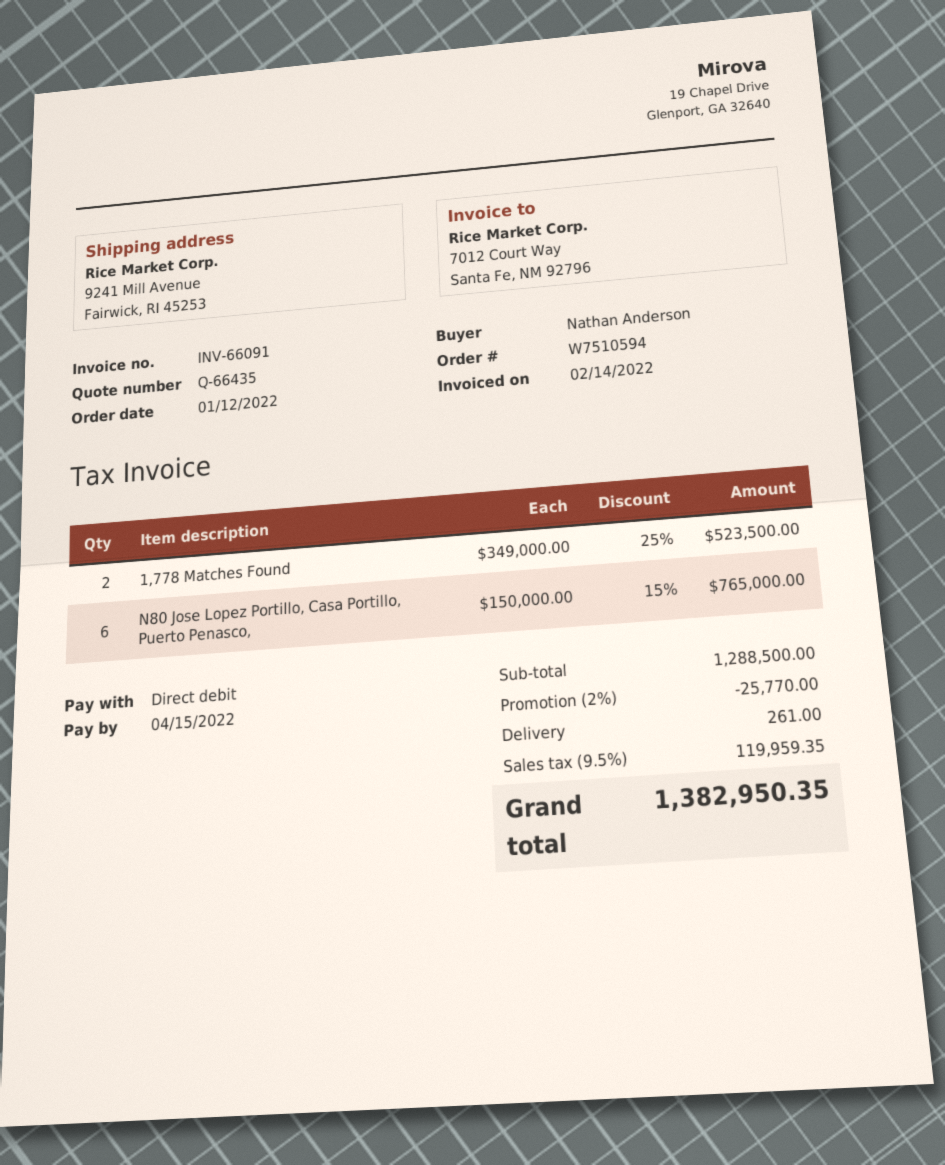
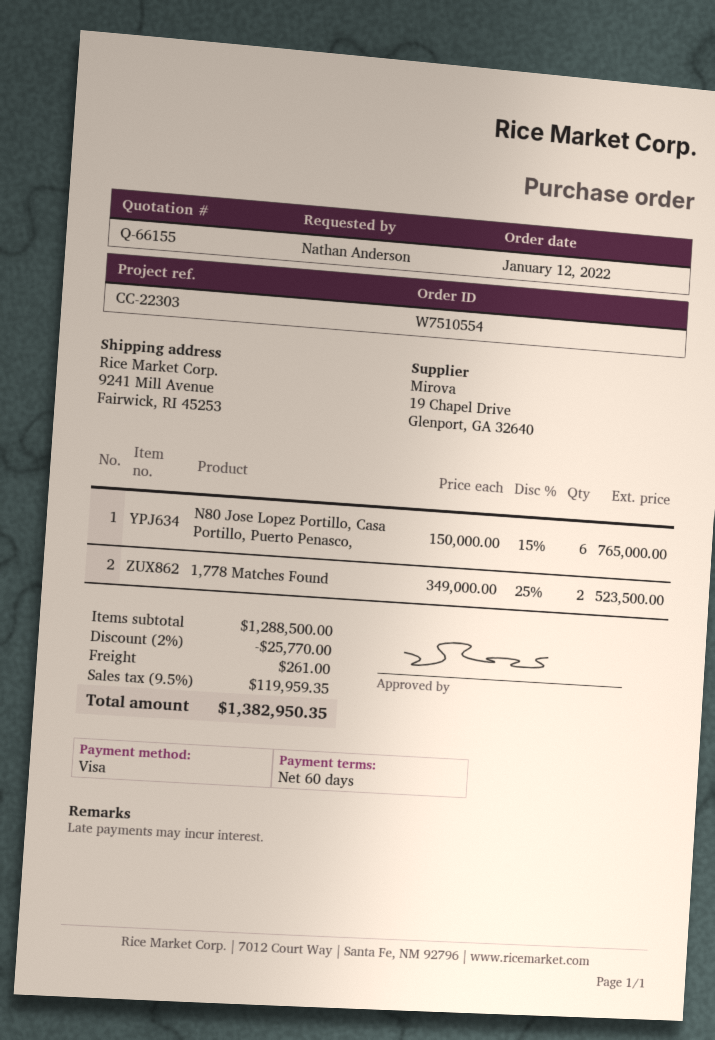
quote number: Q-66435 -> Q-66155
order number: W7510594 -> W7510554
payment method: direct debit -> Visa

